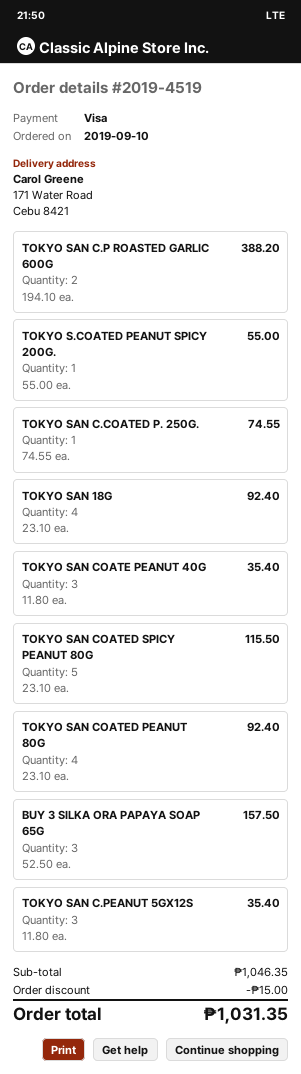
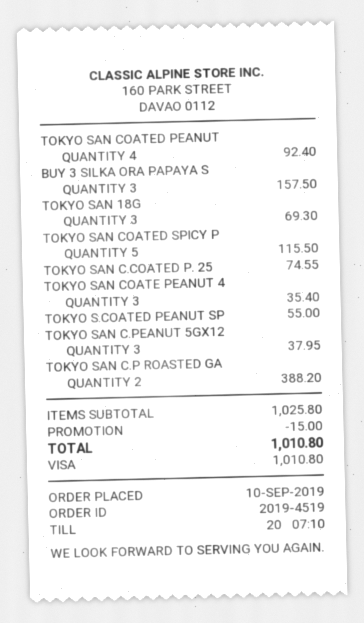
TOKYO SAN 18G: 4 for 92.40 -> 3 for 69.30
TOKYO SAN C.PEANUT 5GX12S: 3 for 35.40 -> 3 for 37.95
subtotal: 1046.35 -> 1025.80
total: 1031.35 -> 1010.80

